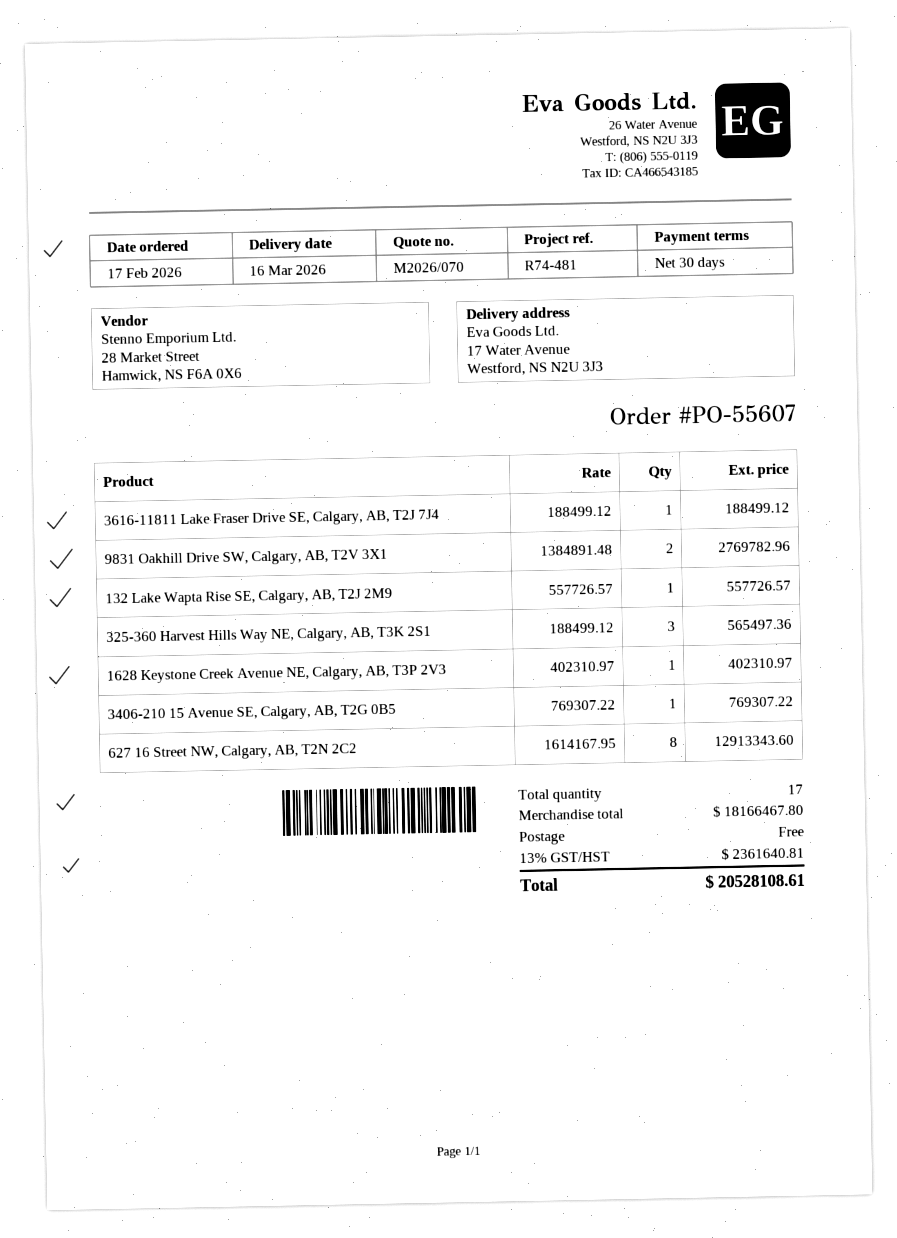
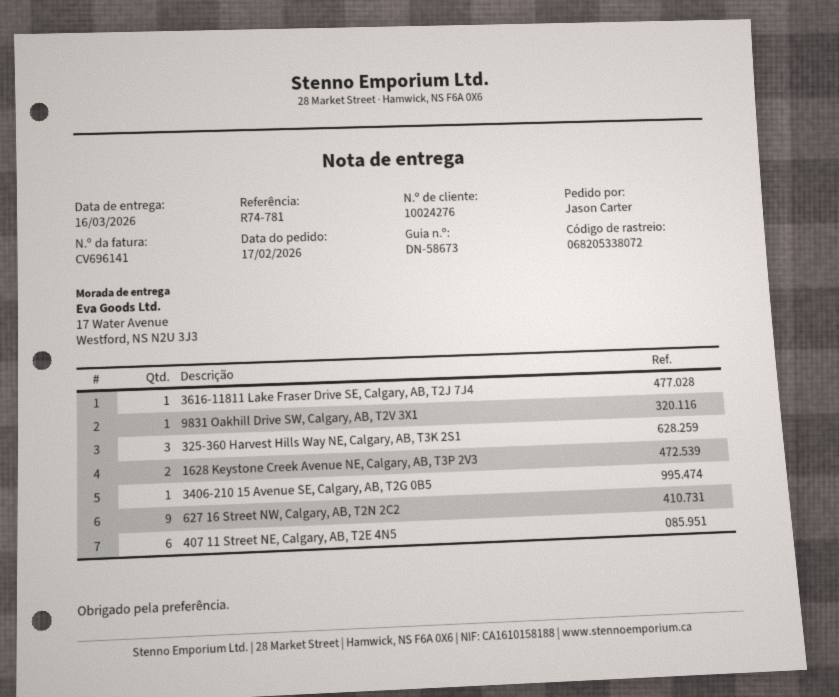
reference: R74-481 -> R74-781
9831 Oakhill Drive SW, Calgary, AB, T2V 3X1: 2 -> 1
132 Lake Wapta Rise SE, Calgary, AB, T2J 2M9: 1 -> none
1628 Keystone Creek Avenue NE, Calgary, AB, T3P 2V3: 1 -> 2
627 16 Street NW, Calgary, AB, T2N 2C2: 8 -> 9
407 11 Street NE, Calgary, AB, T2E 4N5: none -> 6

